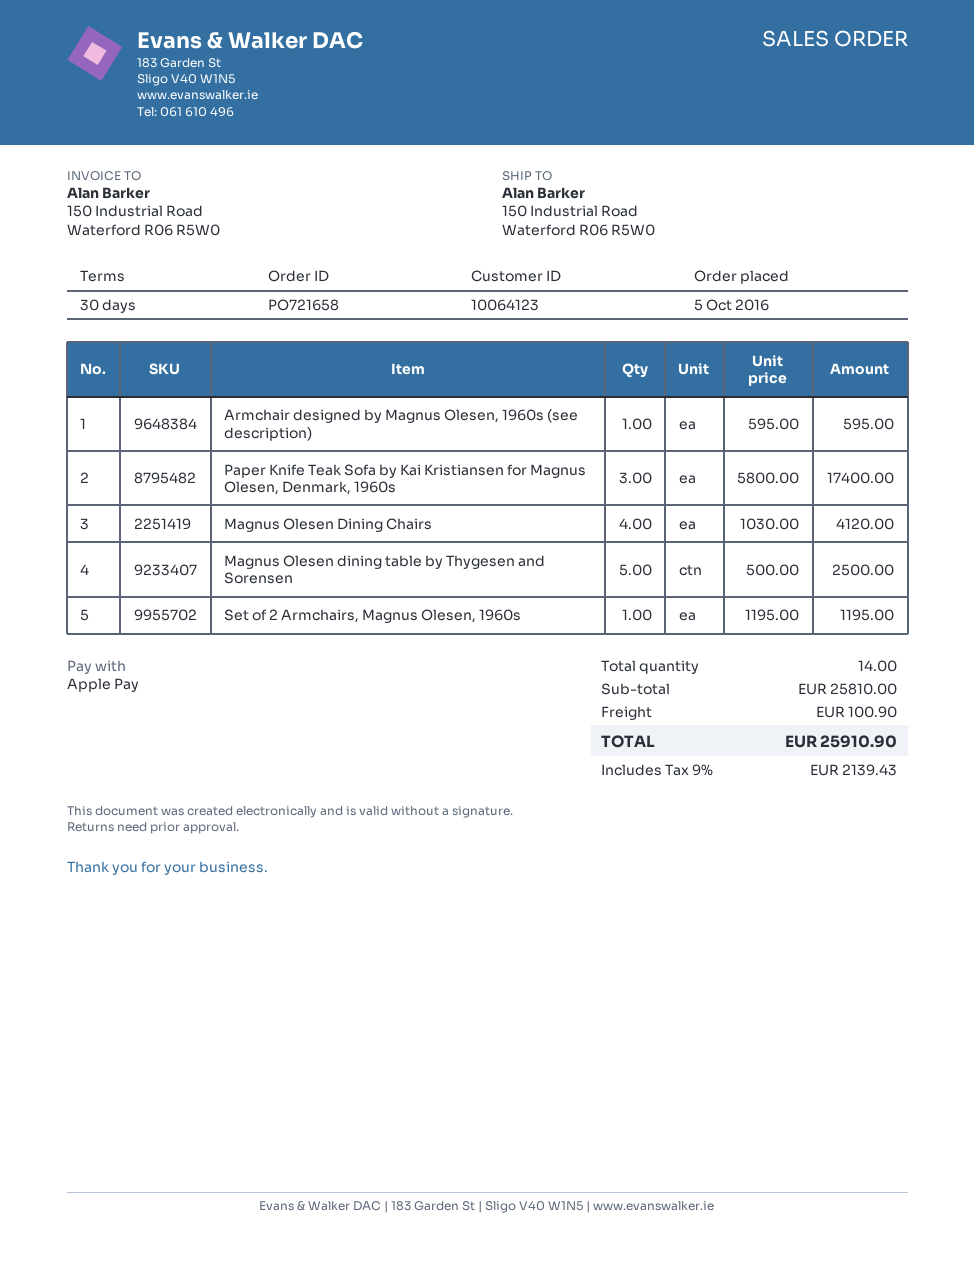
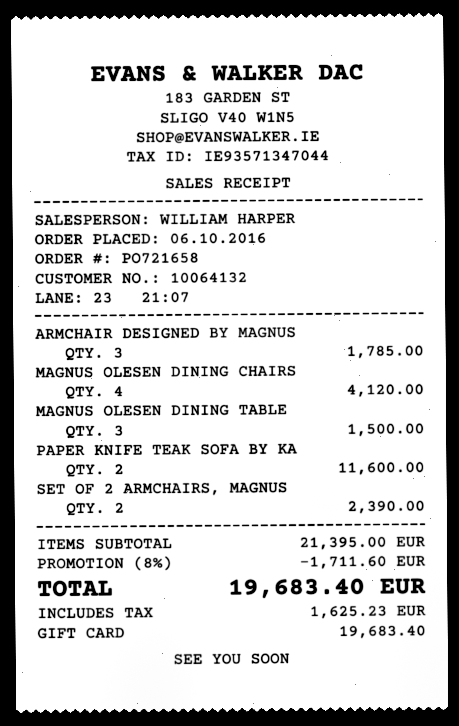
order date: 2016-10-05 -> 2016-10-06
customer number: 10064123 -> 10064132
payment method: Apple Pay -> gift card
Armchair designed by Magnus Olesen, 1960s (see description): 1 for 595.00 -> 3 for 1785.00
Paper Knife Teak Sofa by Kai Kristiansen for Magnus Olesen, Denmark, 1960s: 3 for 17400.00 -> 2 for 11600.00
Magnus Olesen dining table by Thygesen and Sorensen: 5 for 2500.00 -> 3 for 1500.00
Set of 2 Armchairs, Magnus Olesen, 1960s: 1 for 1195.00 -> 2 for 2390.00
subtotal: 25810.00 -> 21395.00
discount: none -> 8% = 1711.60
shipping: 100.90 -> none
tax: 2139.43 -> 1625.23
total: 25910.90 -> 19683.40

